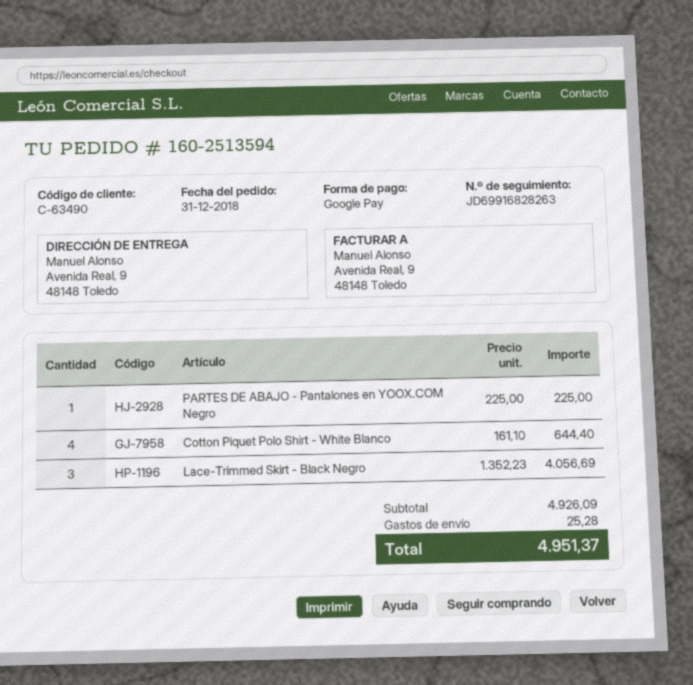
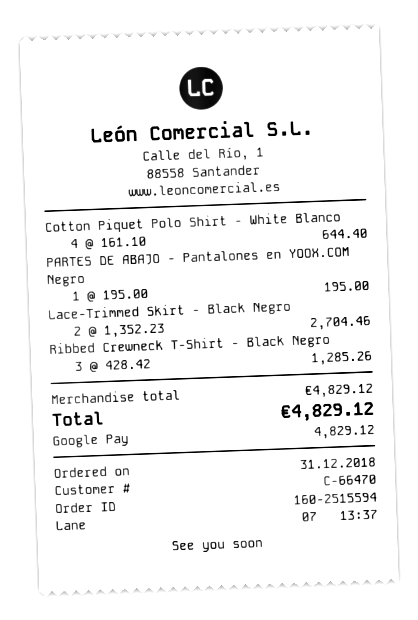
order number: 160-2513594 -> 160-2515594
customer number: C-63490 -> C-66470
PARTES DE ABAJO - Pantalones en YOOX.COM Negro: 1 x 225.00 = 225.00 -> 1 x 195.00 = 195.00
Lace-Trimmed Skirt - Black Negro: 3 x 1352.23 = 4056.69 -> 2 x 1352.23 = 2704.46
Ribbed Crewneck T-Shirt - Black Negro: none -> 3 x 428.42 = 1285.26
subtotal: 4926.09 -> 4829.12
shipping: 25.28 -> none
total: 4951.37 -> 4829.12

